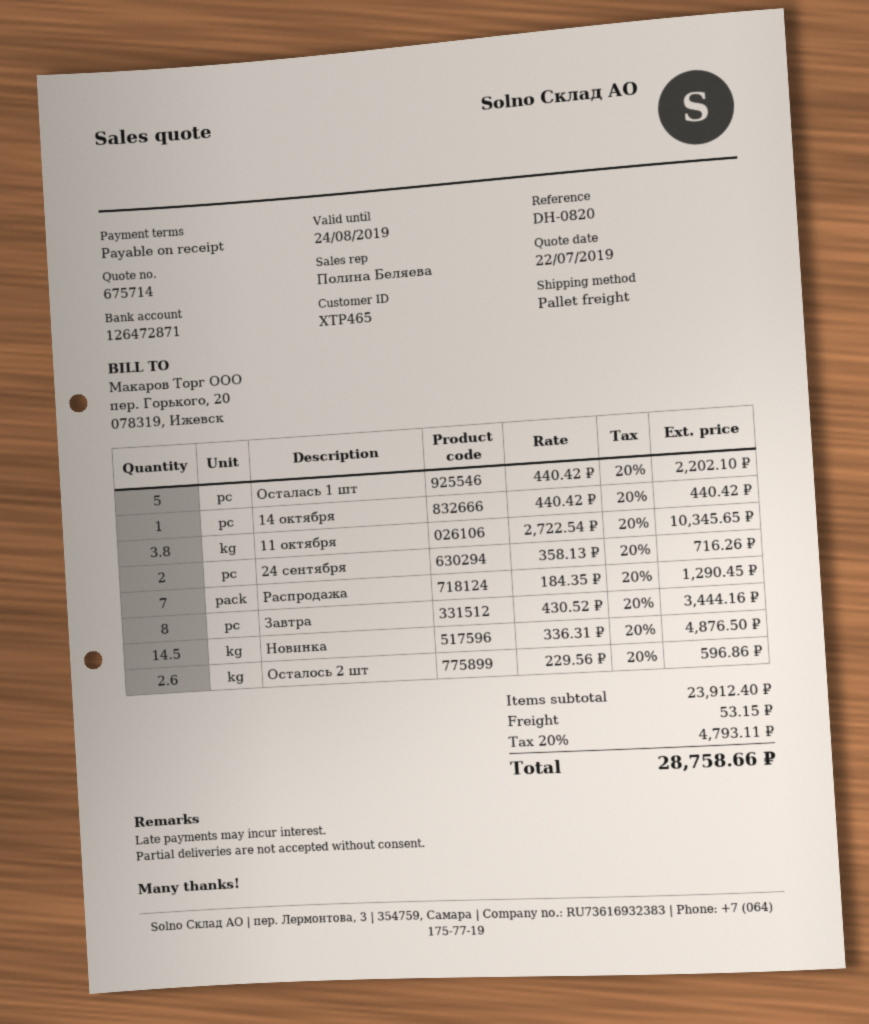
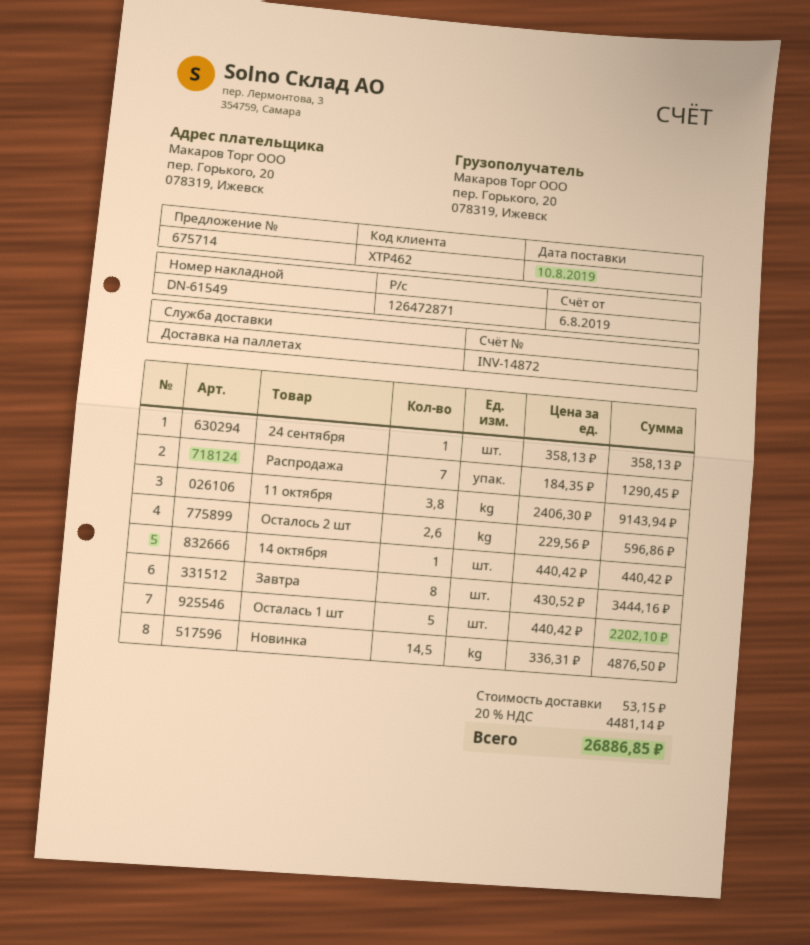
customer number: XTP465 -> XTP462
11 октября: 3.8 x 2722.54 = 10345.65 -> 3.8 x 2406.30 = 9143.94
24 сентября: 2 x 358.13 = 716.26 -> 1 x 358.13 = 358.13
tax: 20% = 4793.11 -> 20% = 4481.14
total: 28758.66 -> 26886.85

